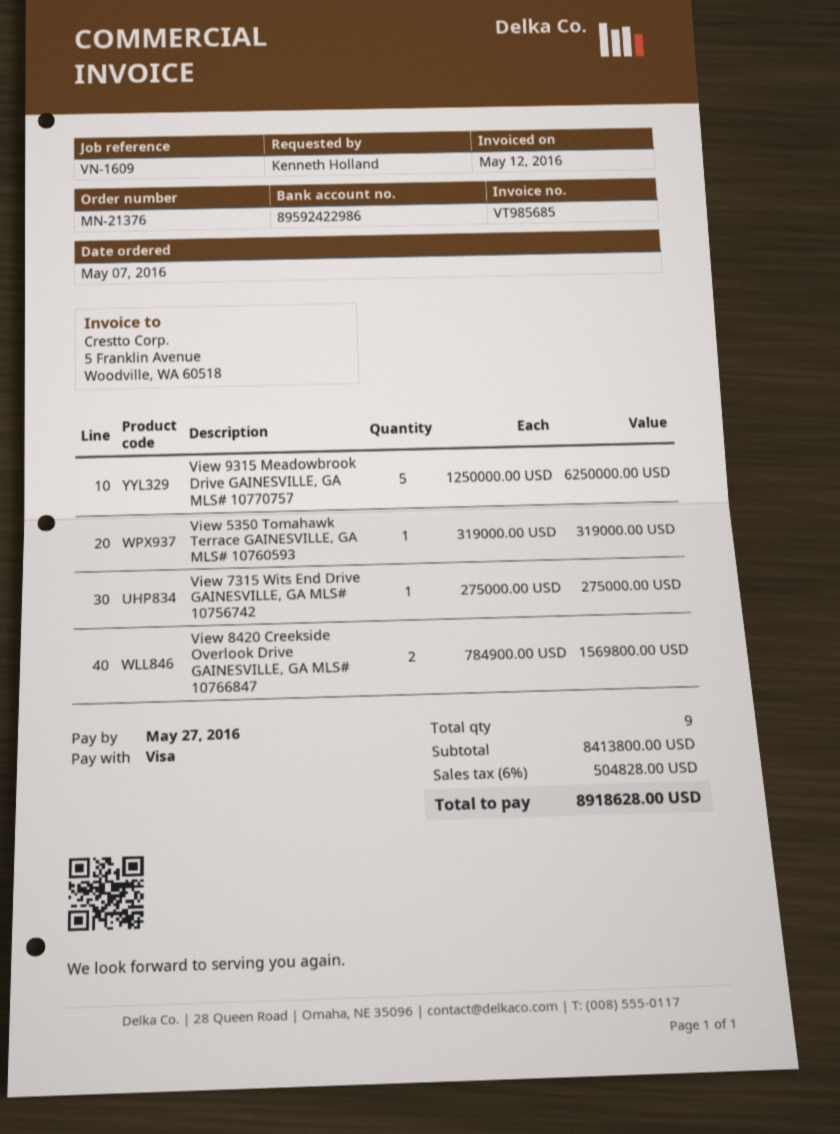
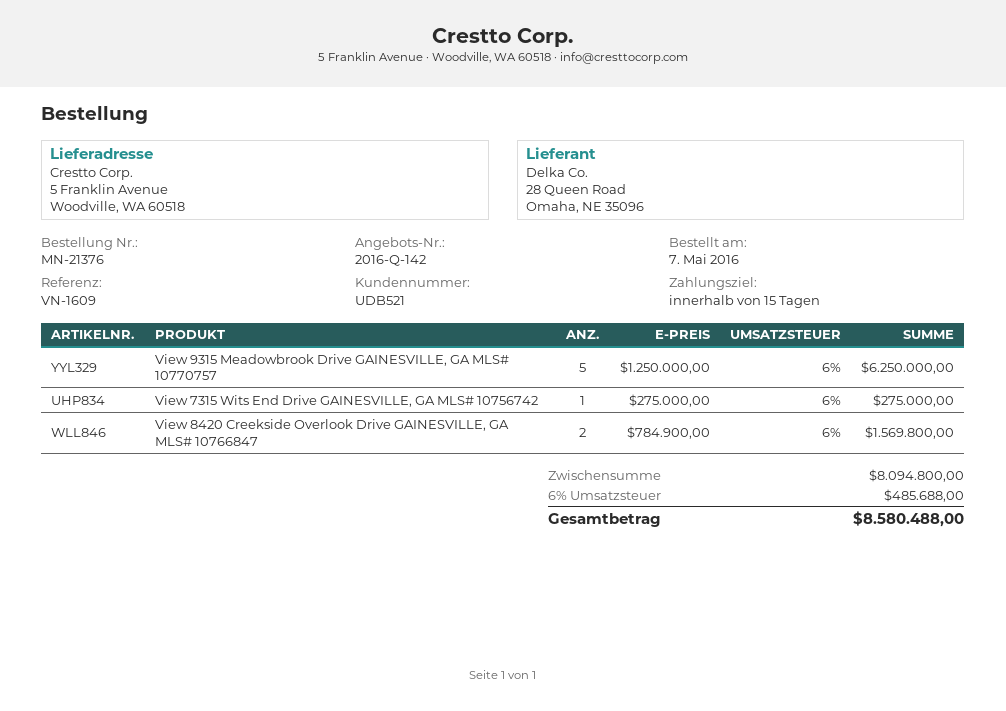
View 5350 Tomahawk Terrace GAINESVILLE, GA MLS# 10760593: 1 x 319000.00 = 319000.00 -> none
subtotal: 8413800.00 -> 8094800.00
tax: 6% = 504828.00 -> 6% = 485688.00
total: 8918628.00 -> 8580488.00

